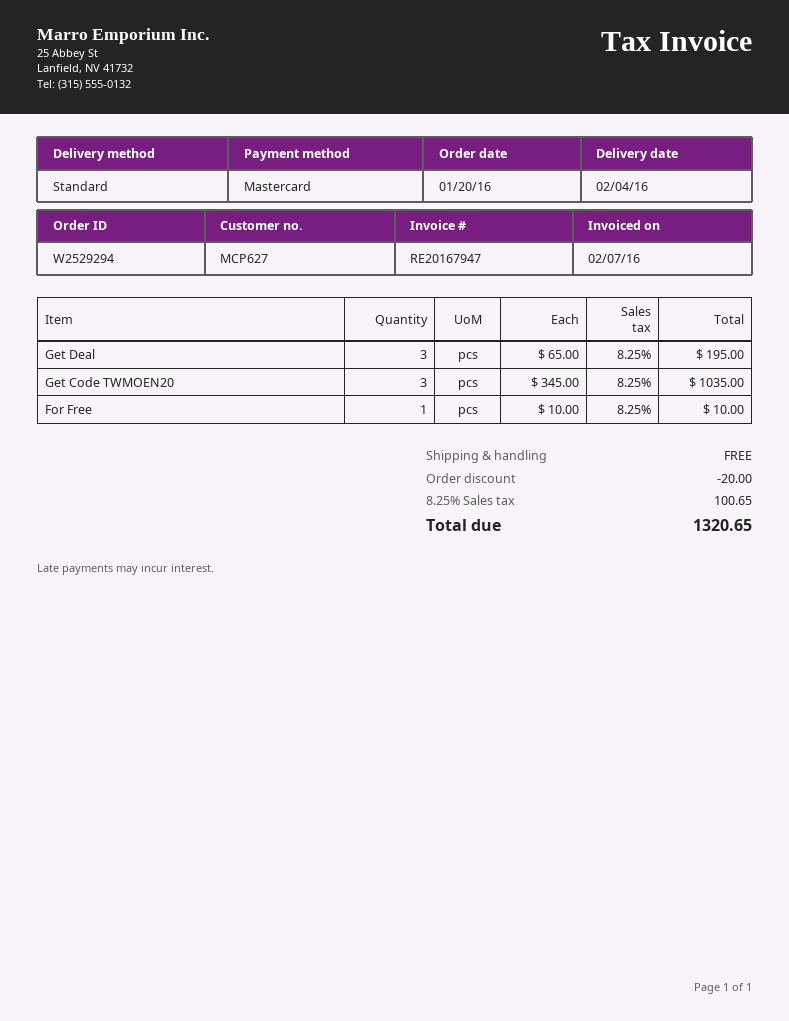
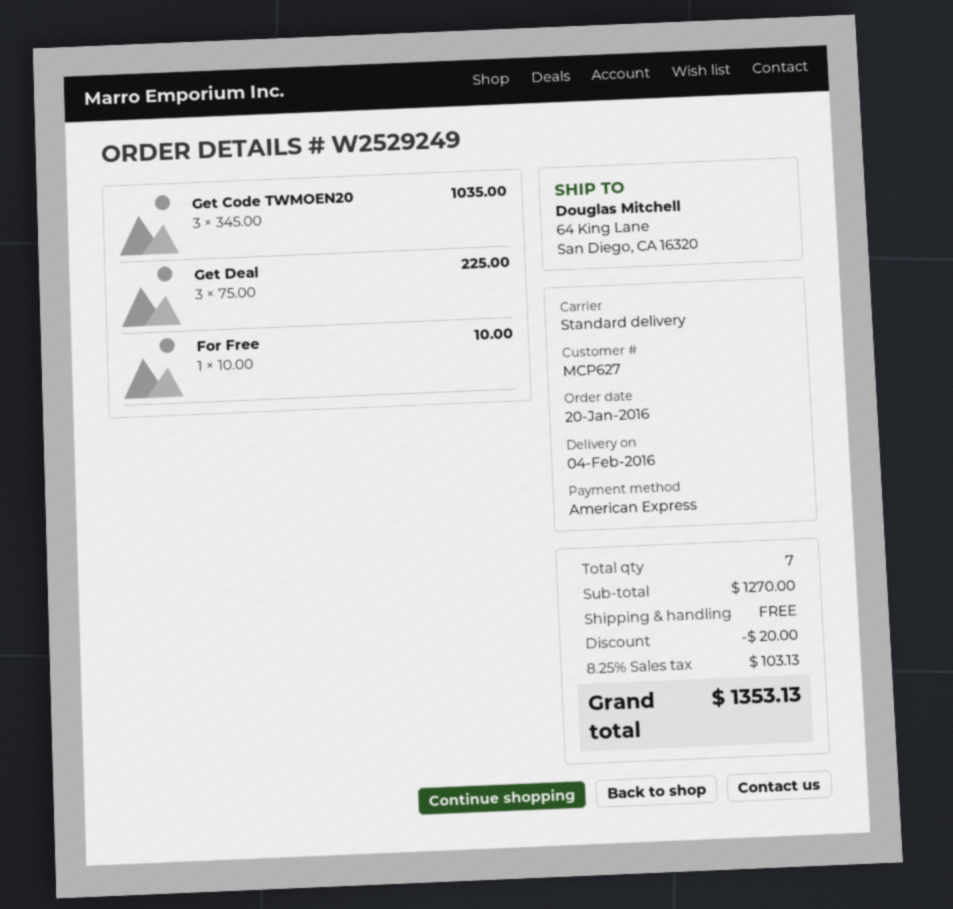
order number: W2529294 -> W2529249
payment method: Mastercard -> American Express
Get Deal: 3 x 65.00 = 195.00 -> 3 x 75.00 = 225.00
tax: 8.25% = 100.65 -> 8.25% = 103.13
total: 1320.65 -> 1353.13

